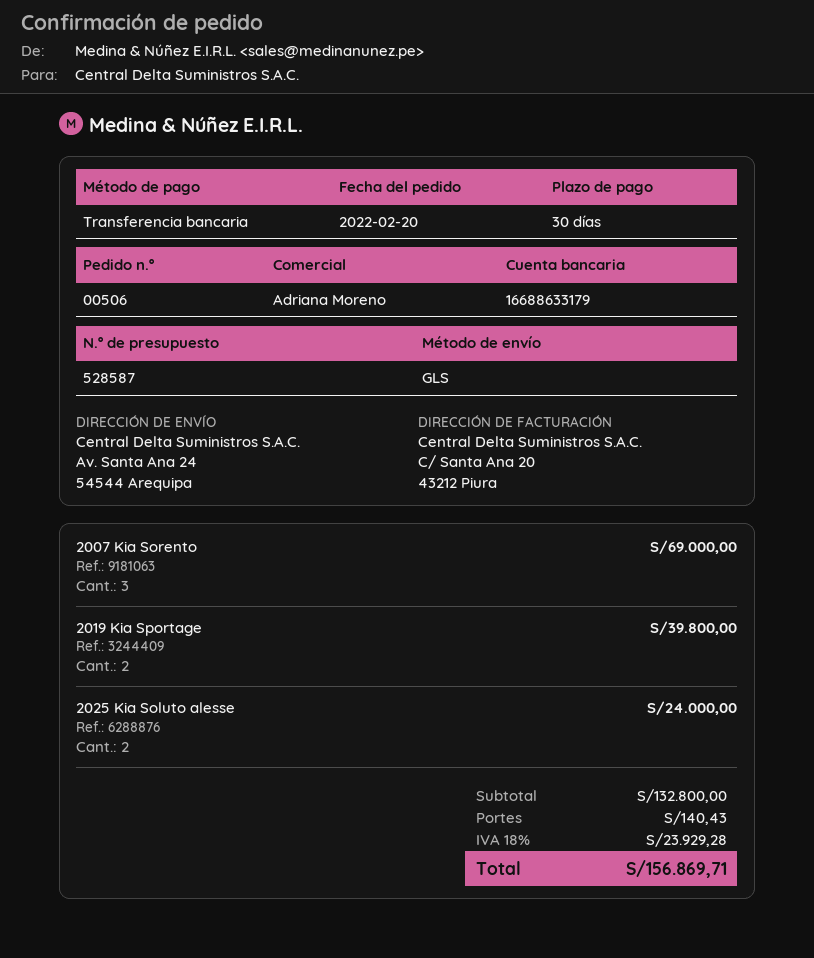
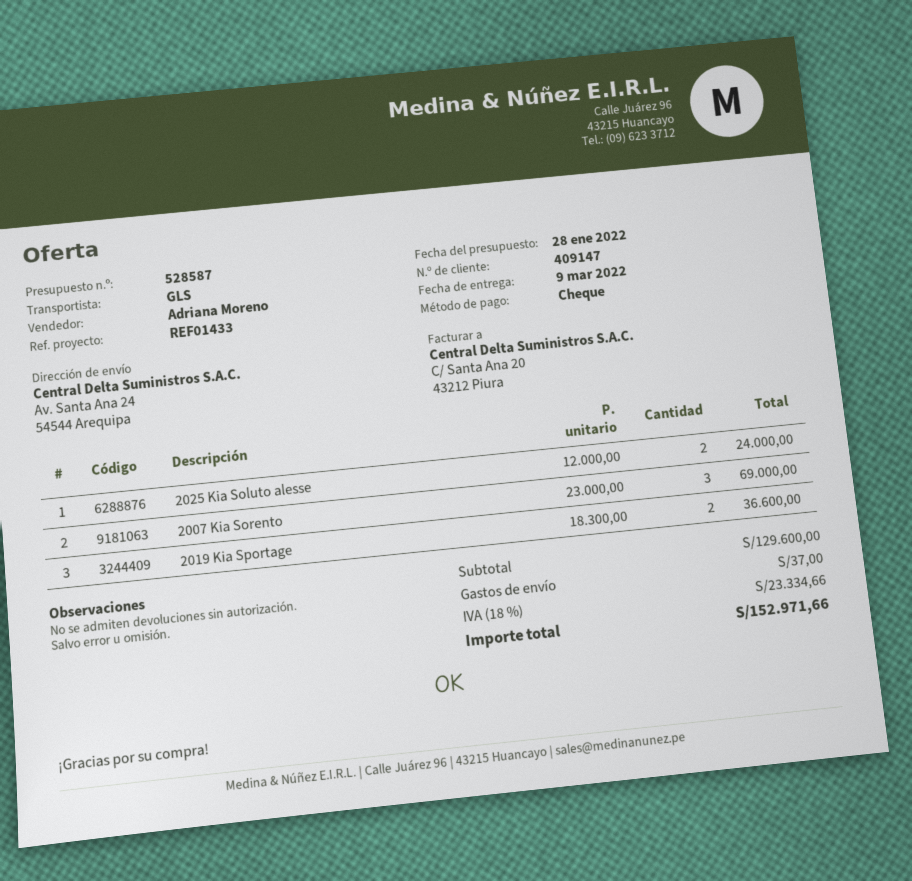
payment method: bank transfer -> cheque
2019 Kia Sportage: 2 for 39800.00 -> 2 for 36600.00
subtotal: 132800.00 -> 129600.00
shipping: 140.43 -> 37.00
tax: 18% = 23929.28 -> 18% = 23334.66
total: 156869.71 -> 152971.66

